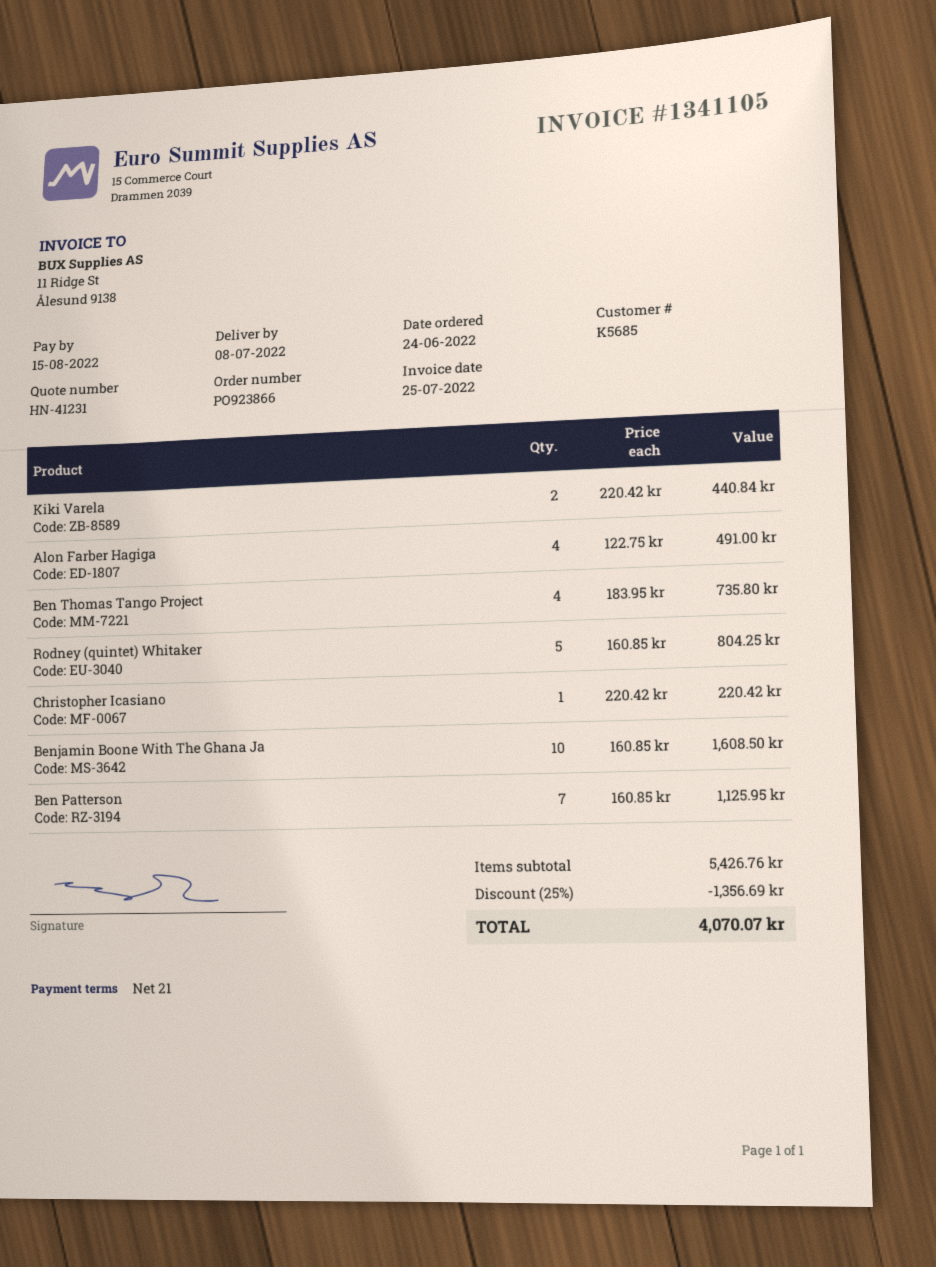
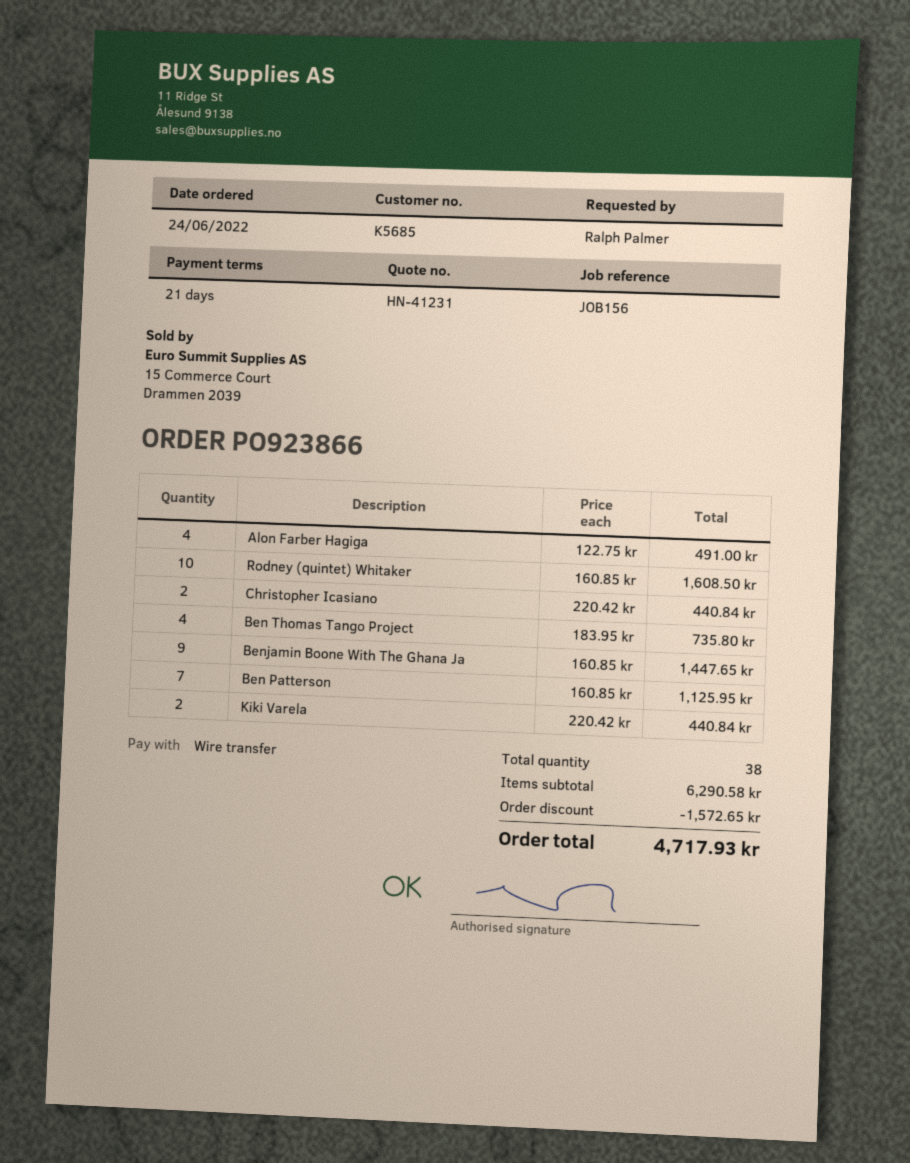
Rodney (quintet) Whitaker: 5 x 160.85 = 804.25 -> 10 x 160.85 = 1608.50
Christopher Icasiano: 1 x 220.42 = 220.42 -> 2 x 220.42 = 440.84
Benjamin Boone With The Ghana Ja: 10 x 160.85 = 1608.50 -> 9 x 160.85 = 1447.65
subtotal: 5426.76 -> 6290.58
discount: 1356.69 -> 1572.65
total: 4070.07 -> 4717.93

